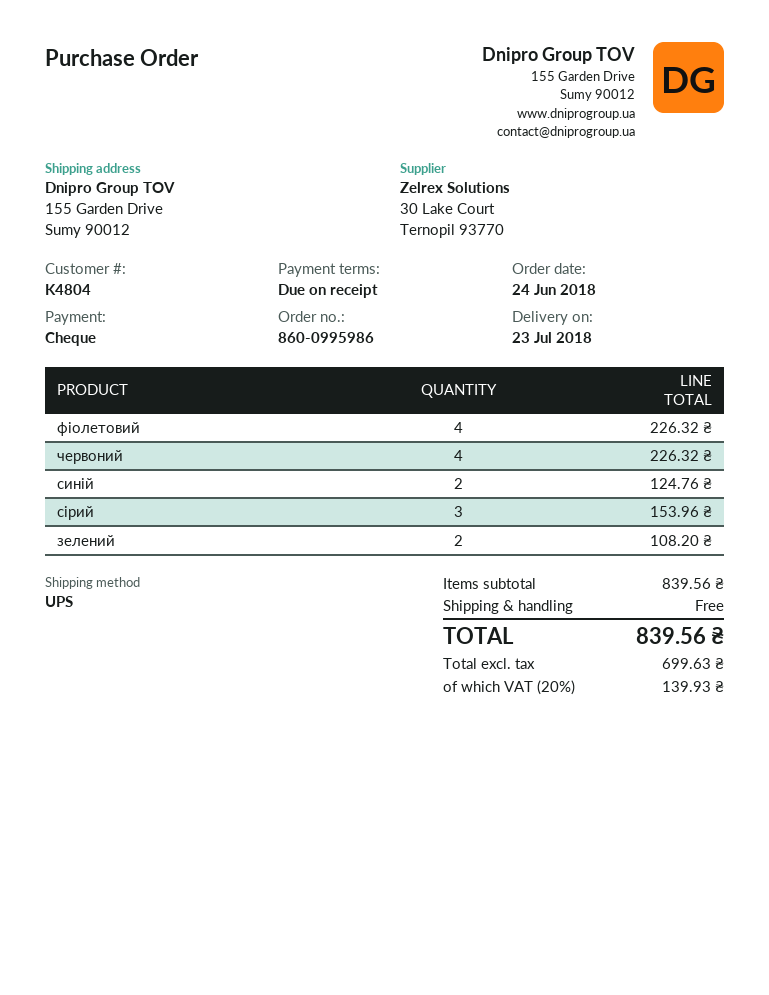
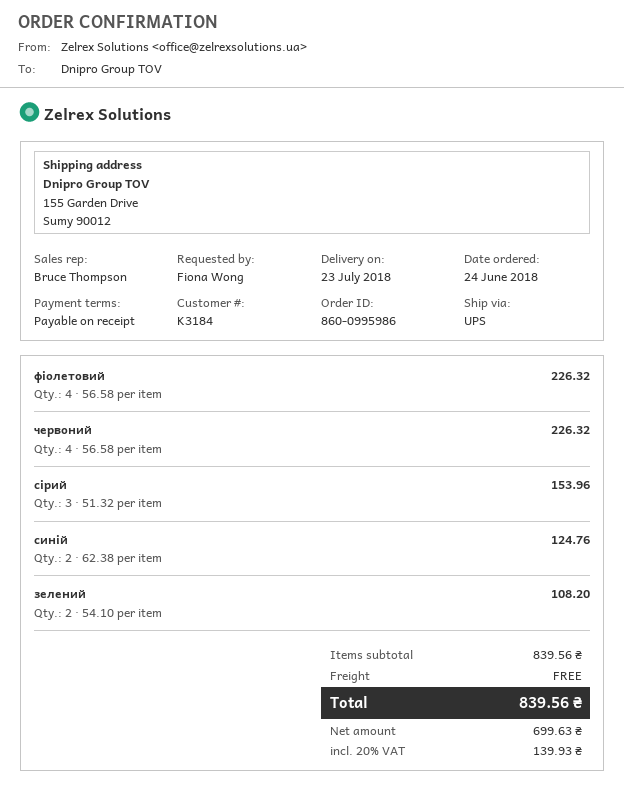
customer number: K4804 -> K3184

